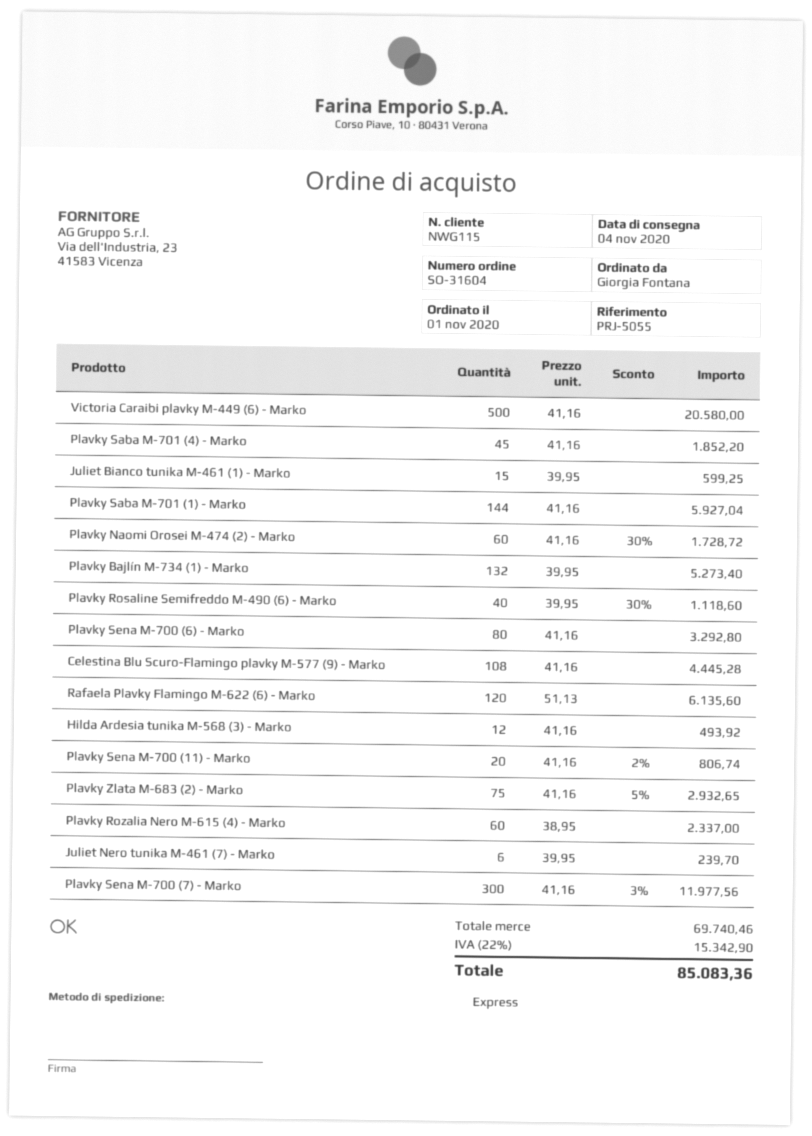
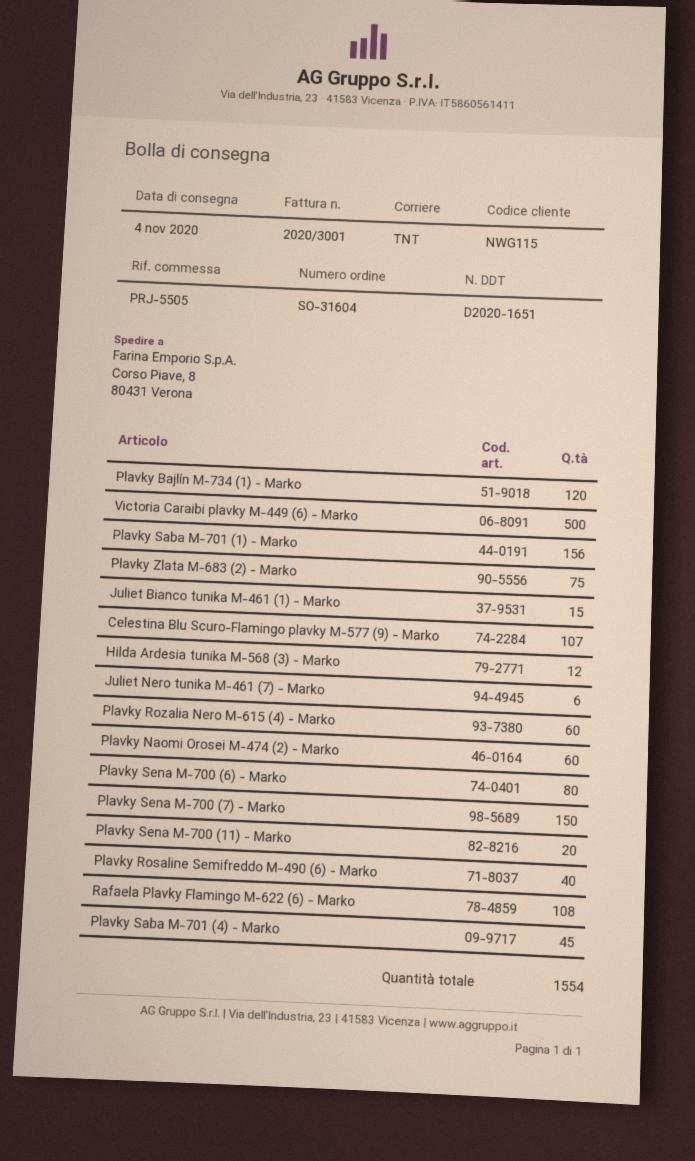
reference: PRJ-5055 -> PRJ-5505
shipping method: express -> TNT
Plavky Saba M-701 (1) - Marko: 144 -> 156
Plavky Bajlín M-734 (1) - Marko: 132 -> 120
Celestina Blu Scuro-Flamingo plavky M-577 (9) - Marko: 108 -> 107
Rafaela Plavky Flamingo M-622 (6) - Marko: 120 -> 108
Plavky Sena M-700 (7) - Marko: 300 -> 150

